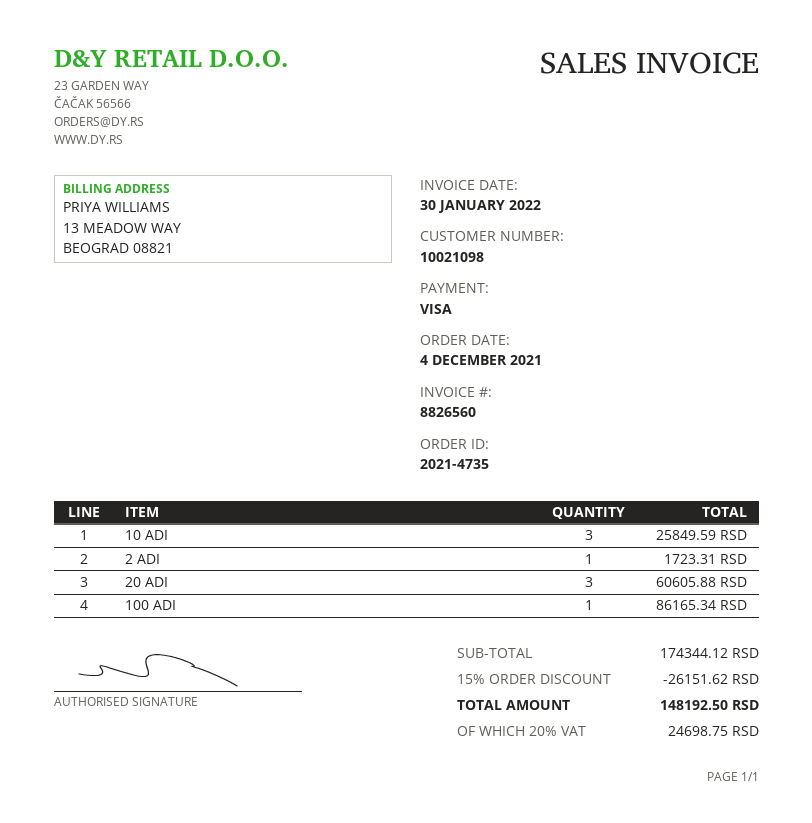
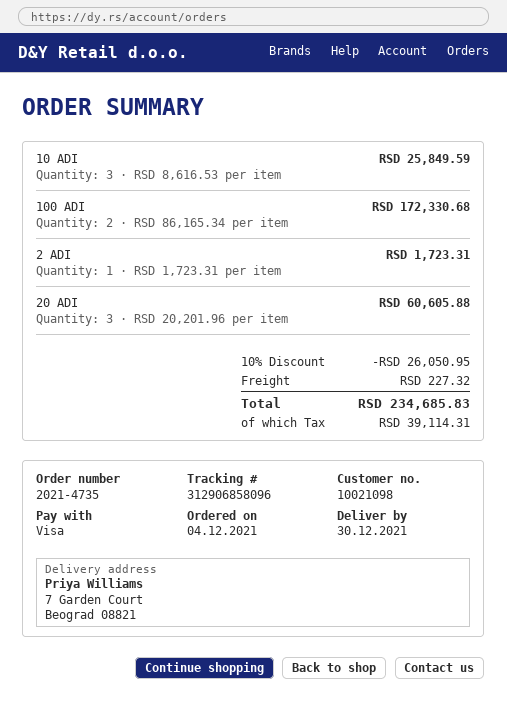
100 ADI: 1 for 86165.34 -> 2 for 172330.68
discount: 15% = 26151.62 -> 10% = 26050.95
shipping: none -> 227.32
tax: 24698.75 -> 39114.31
total: 148192.50 -> 234685.83

